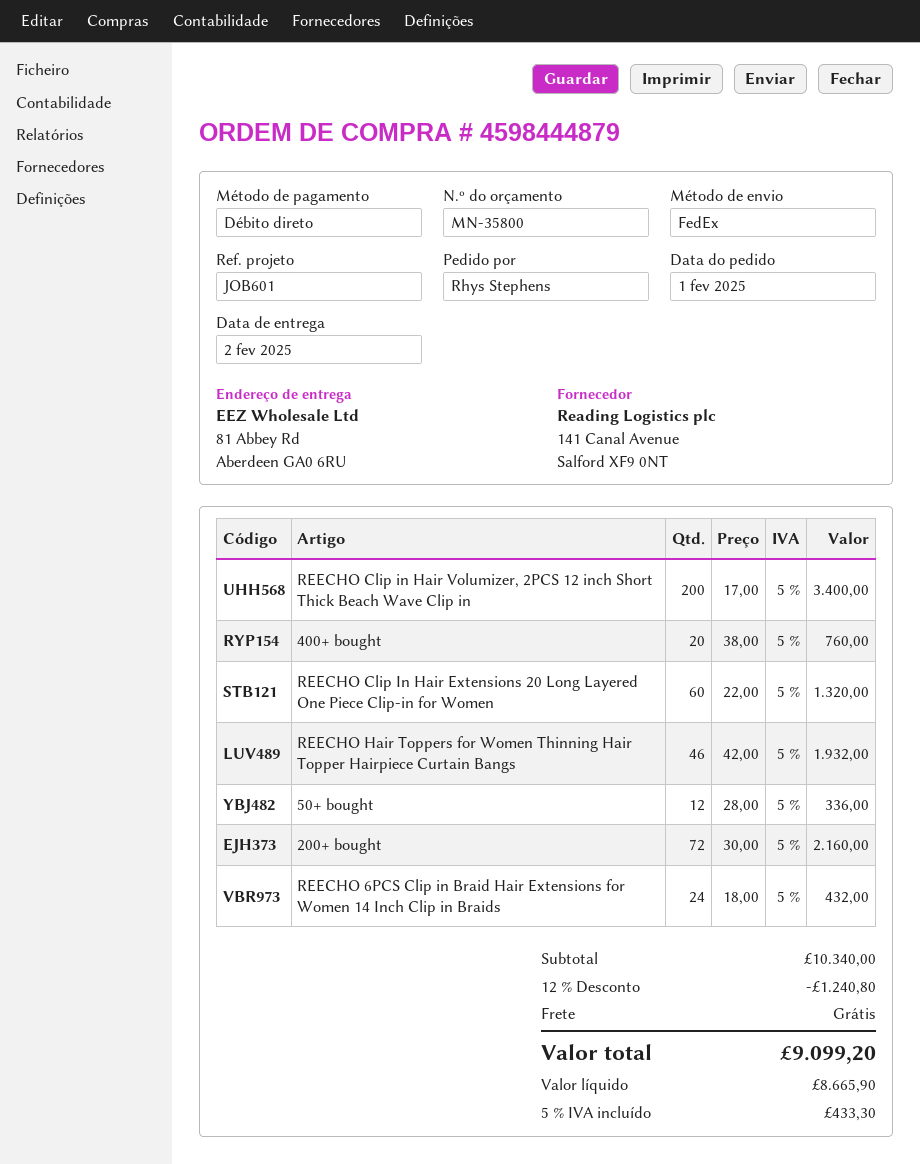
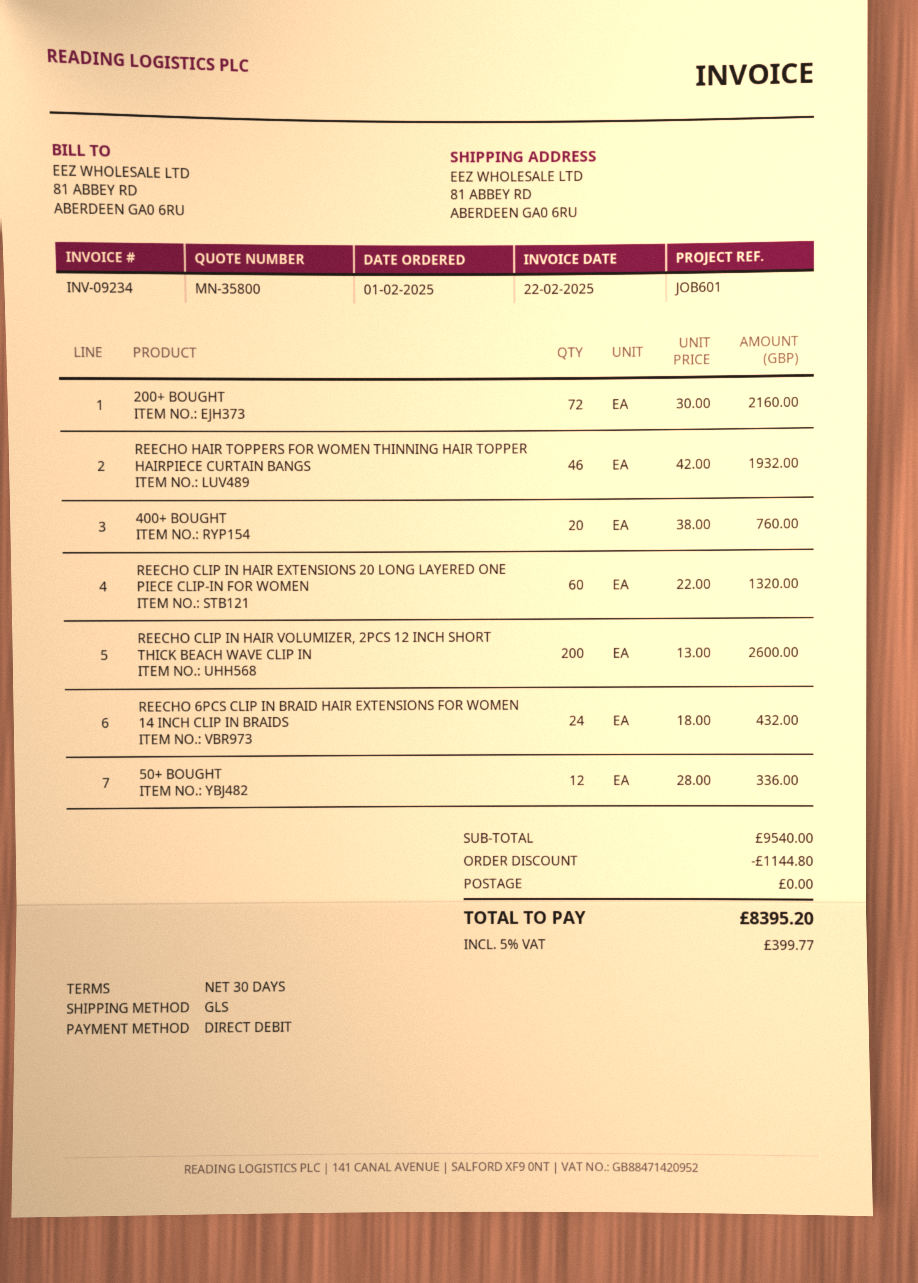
shipping method: FedEx -> GLS
REECHO Clip in Hair Volumizer, 2PCS 12 inch Short Thick Beach Wave Clip in: 200 x 17.00 = 3400.00 -> 200 x 13.00 = 2600.00
subtotal: 10340.00 -> 9540.00
discount: 1240.80 -> 1144.80
tax: 5% = 433.30 -> 5% = 399.77
total: 9099.20 -> 8395.20

